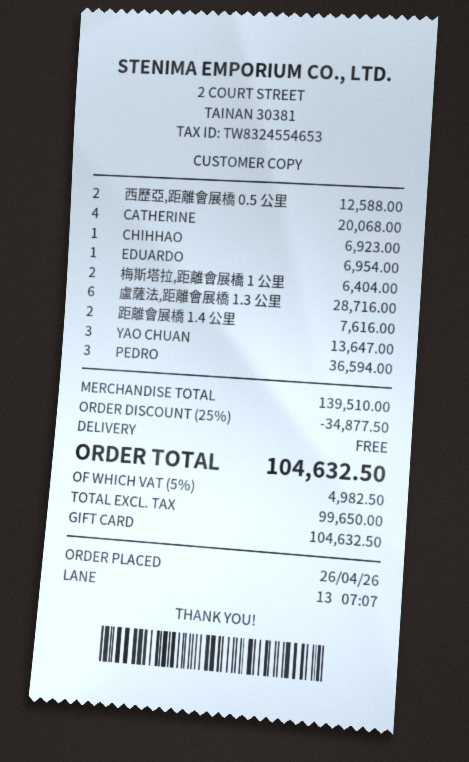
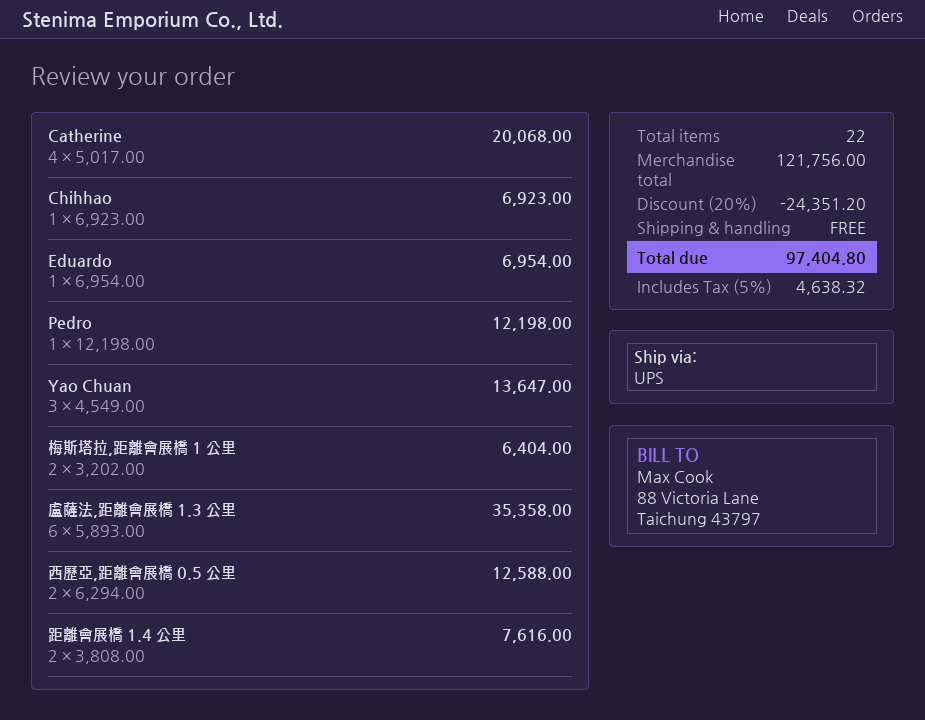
盧薩法,距離會展橋 1.3 公里: 6 for 28716.00 -> 6 for 35358.00
PEDRO: 3 for 36594.00 -> 1 for 12198.00
subtotal: 139510.00 -> 121756.00
discount: 25% = 34877.50 -> 20% = 24351.20
tax: 5% = 4982.50 -> 5% = 4638.32
total: 104632.50 -> 97404.80

